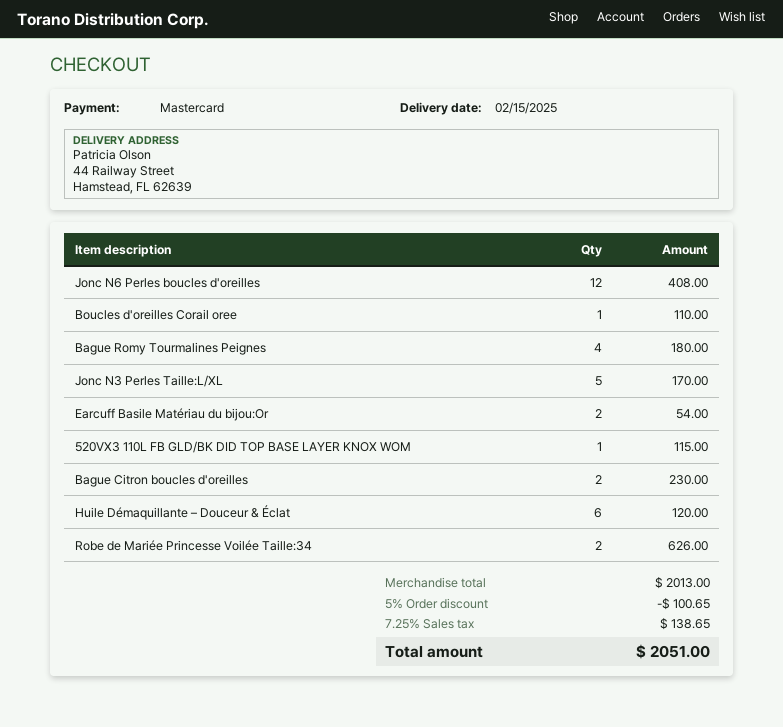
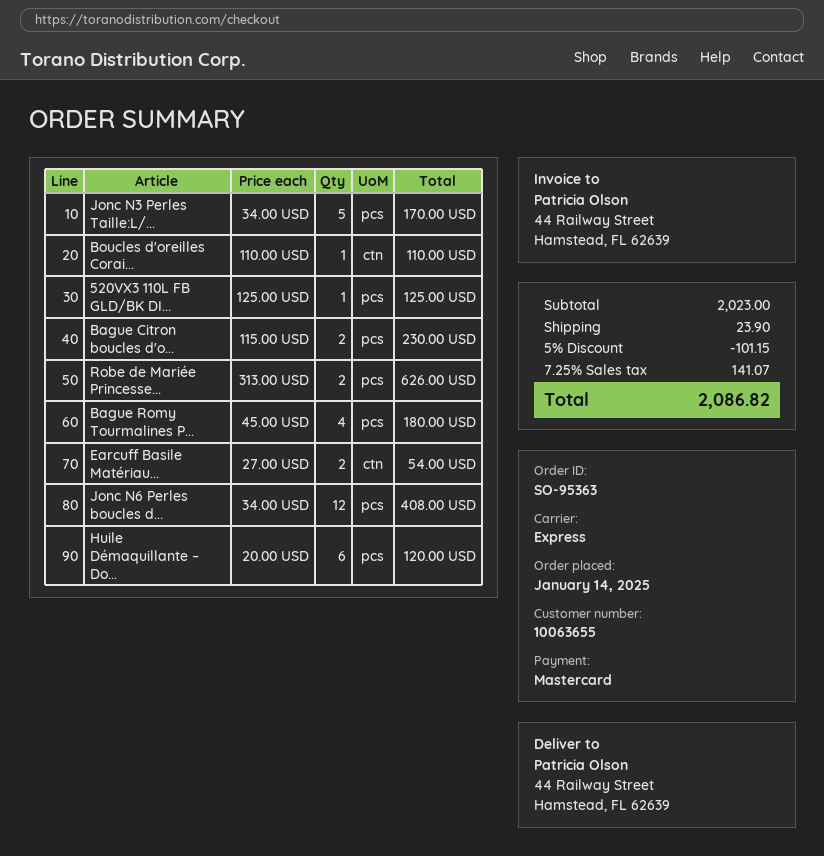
520VX3 110L FB GLD/BK DID TOP BASE LAYER KNOX WOM: 1 for 115.00 -> 1 for 125.00
subtotal: 2013.00 -> 2023.00
discount: 5% = 100.65 -> 5% = 101.15
shipping: none -> 23.90
tax: 7.25% = 138.65 -> 7.25% = 141.07
total: 2051.00 -> 2086.82

